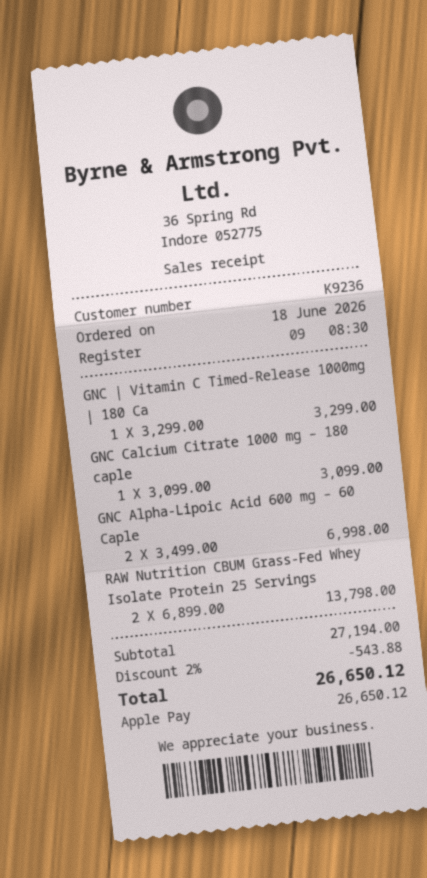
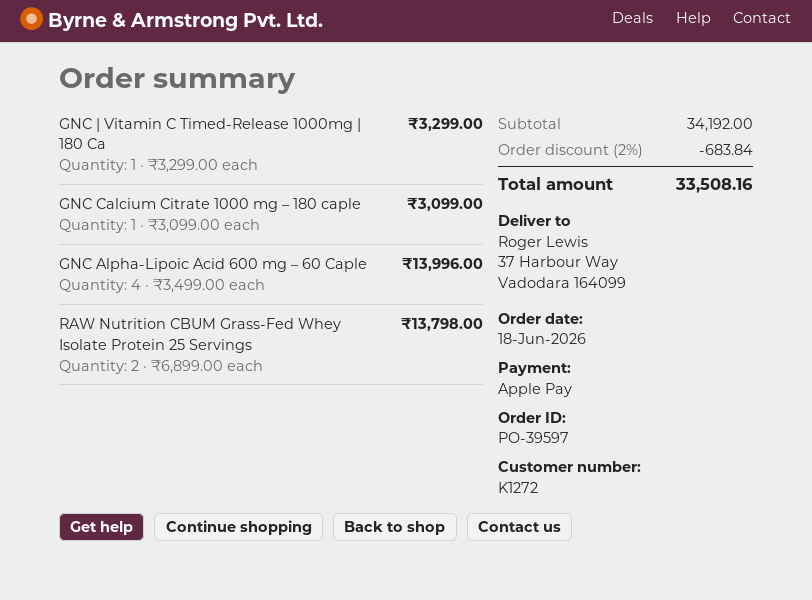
customer number: K9236 -> K1272
GNC Alpha-Lipoic Acid 600 mg – 60 Caple: 2 x 3499.00 = 6998.00 -> 4 x 3499.00 = 13996.00
subtotal: 27194.00 -> 34192.00
discount: 2% = 543.88 -> 2% = 683.84
total: 26650.12 -> 33508.16

